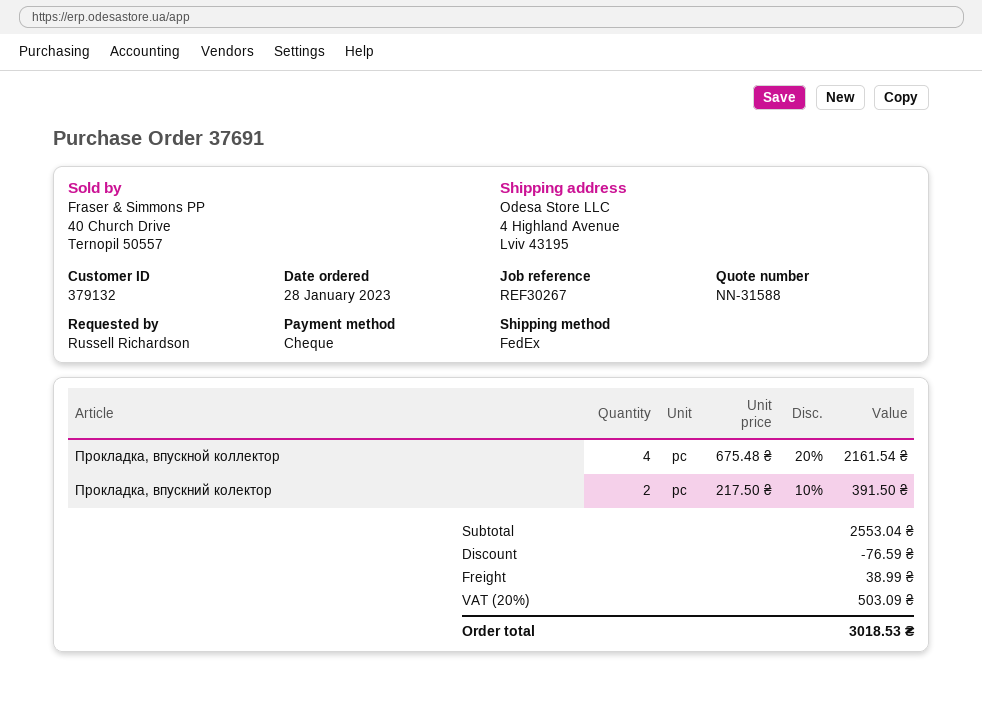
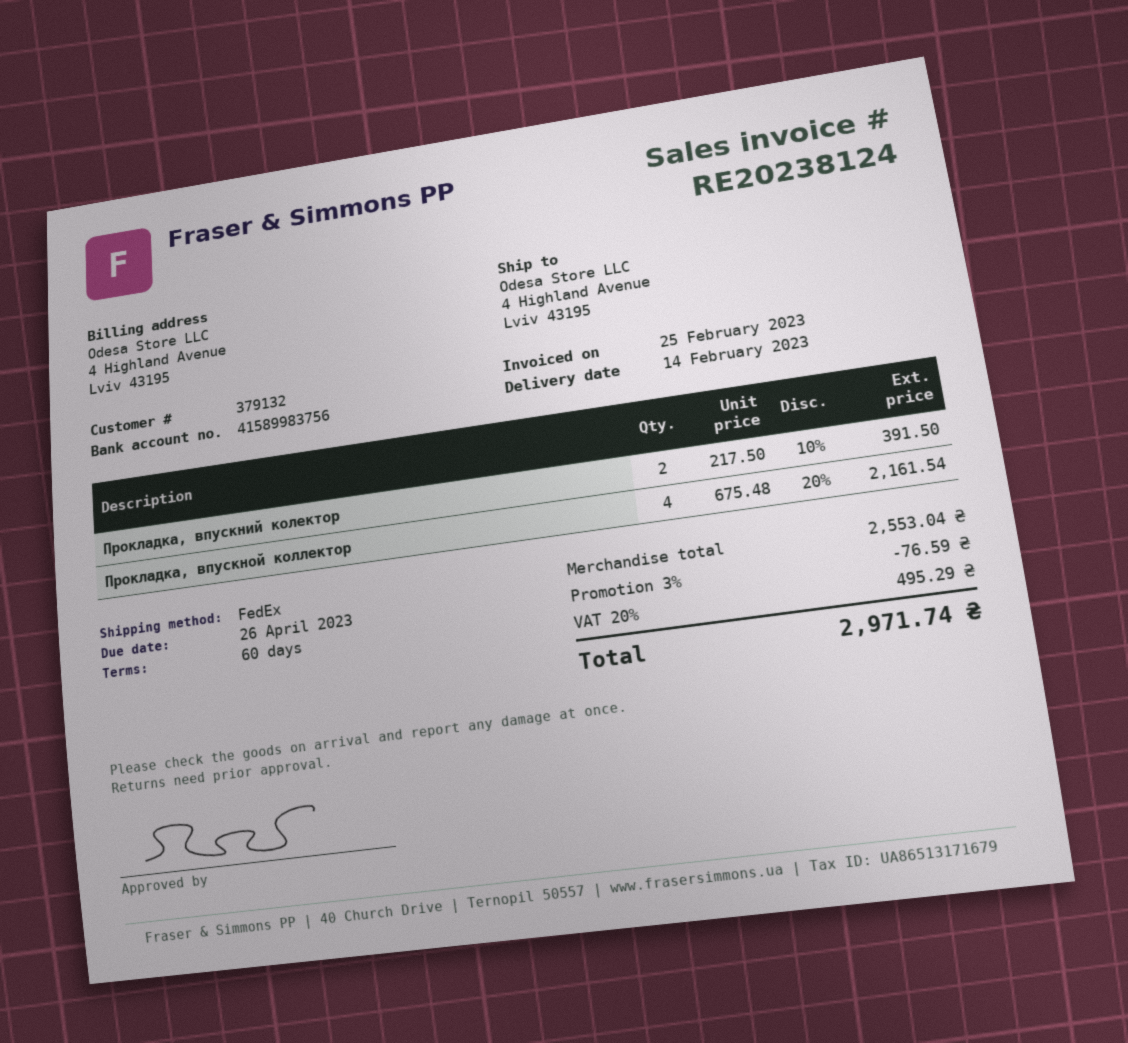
shipping: 38.99 -> none
tax: 20% = 503.09 -> 20% = 495.29
total: 3018.53 -> 2971.74

